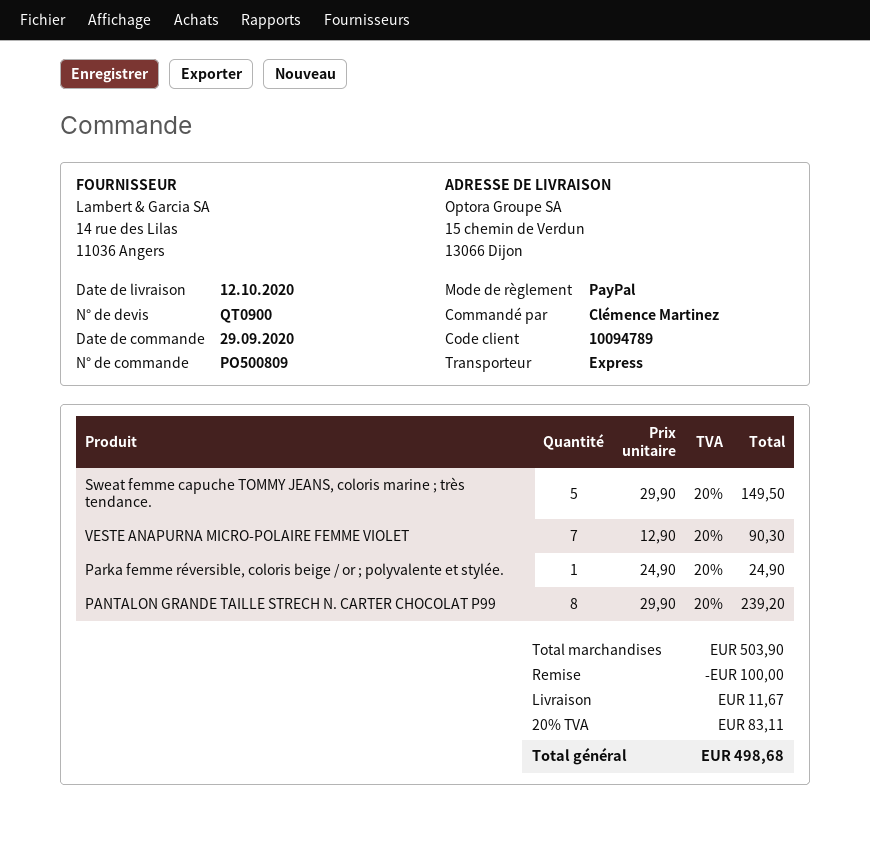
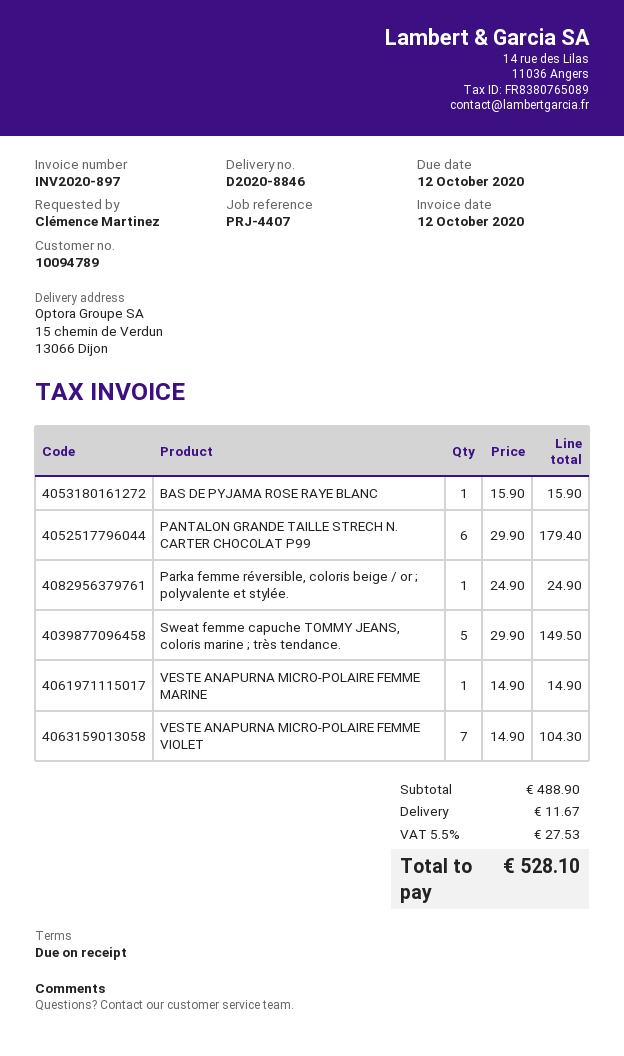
VESTE ANAPURNA MICRO-POLAIRE FEMME VIOLET: 7 x 12.90 = 90.30 -> 7 x 14.90 = 104.30
PANTALON GRANDE TAILLE STRECH N. CARTER CHOCOLAT P99: 8 x 29.90 = 239.20 -> 6 x 29.90 = 179.40
BAS DE PYJAMA ROSE RAYE BLANC: none -> 1 x 15.90 = 15.90
VESTE ANAPURNA MICRO-POLAIRE FEMME MARINE: none -> 1 x 14.90 = 14.90
subtotal: 503.90 -> 488.90
discount: 100.00 -> none
tax: 20% = 83.11 -> 5.5% = 27.53
total: 498.68 -> 528.10

